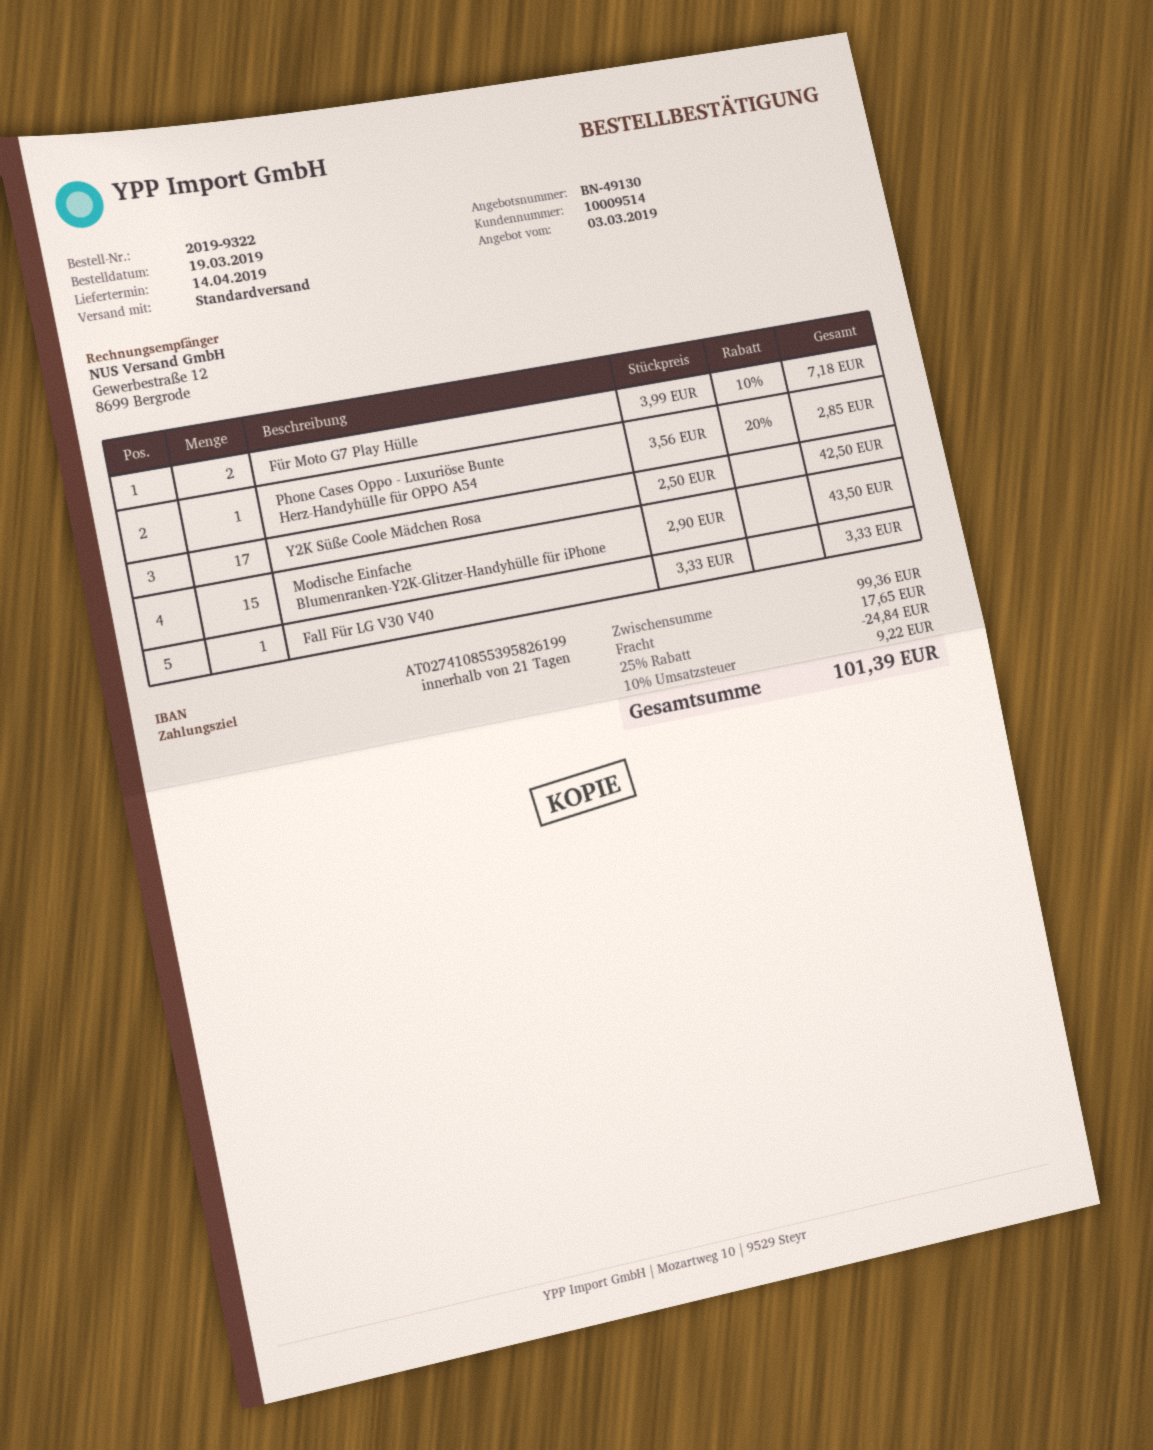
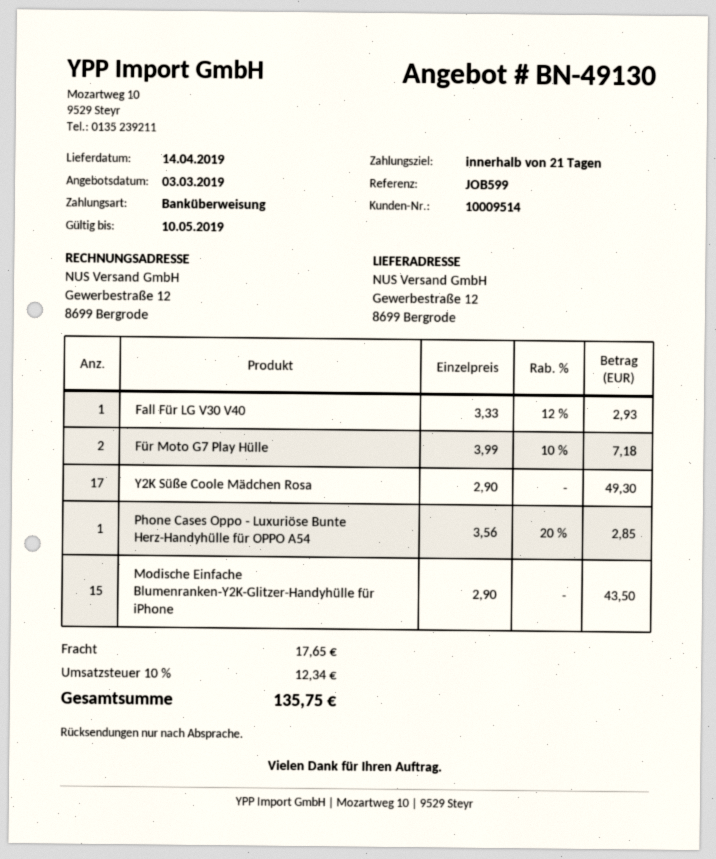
Y2K Süße Coole Mädchen Rosa: 17 x 2.50 = 42.50 -> 17 x 2.90 = 49.30
Fall Für LG V30 V40: 1 x 3.33 = 3.33 -> 1 x 3.33 - 12% = 2.93
discount: 25% = 24.84 -> none
tax: 10% = 9.22 -> 10% = 12.34
total: 101.39 -> 135.75

